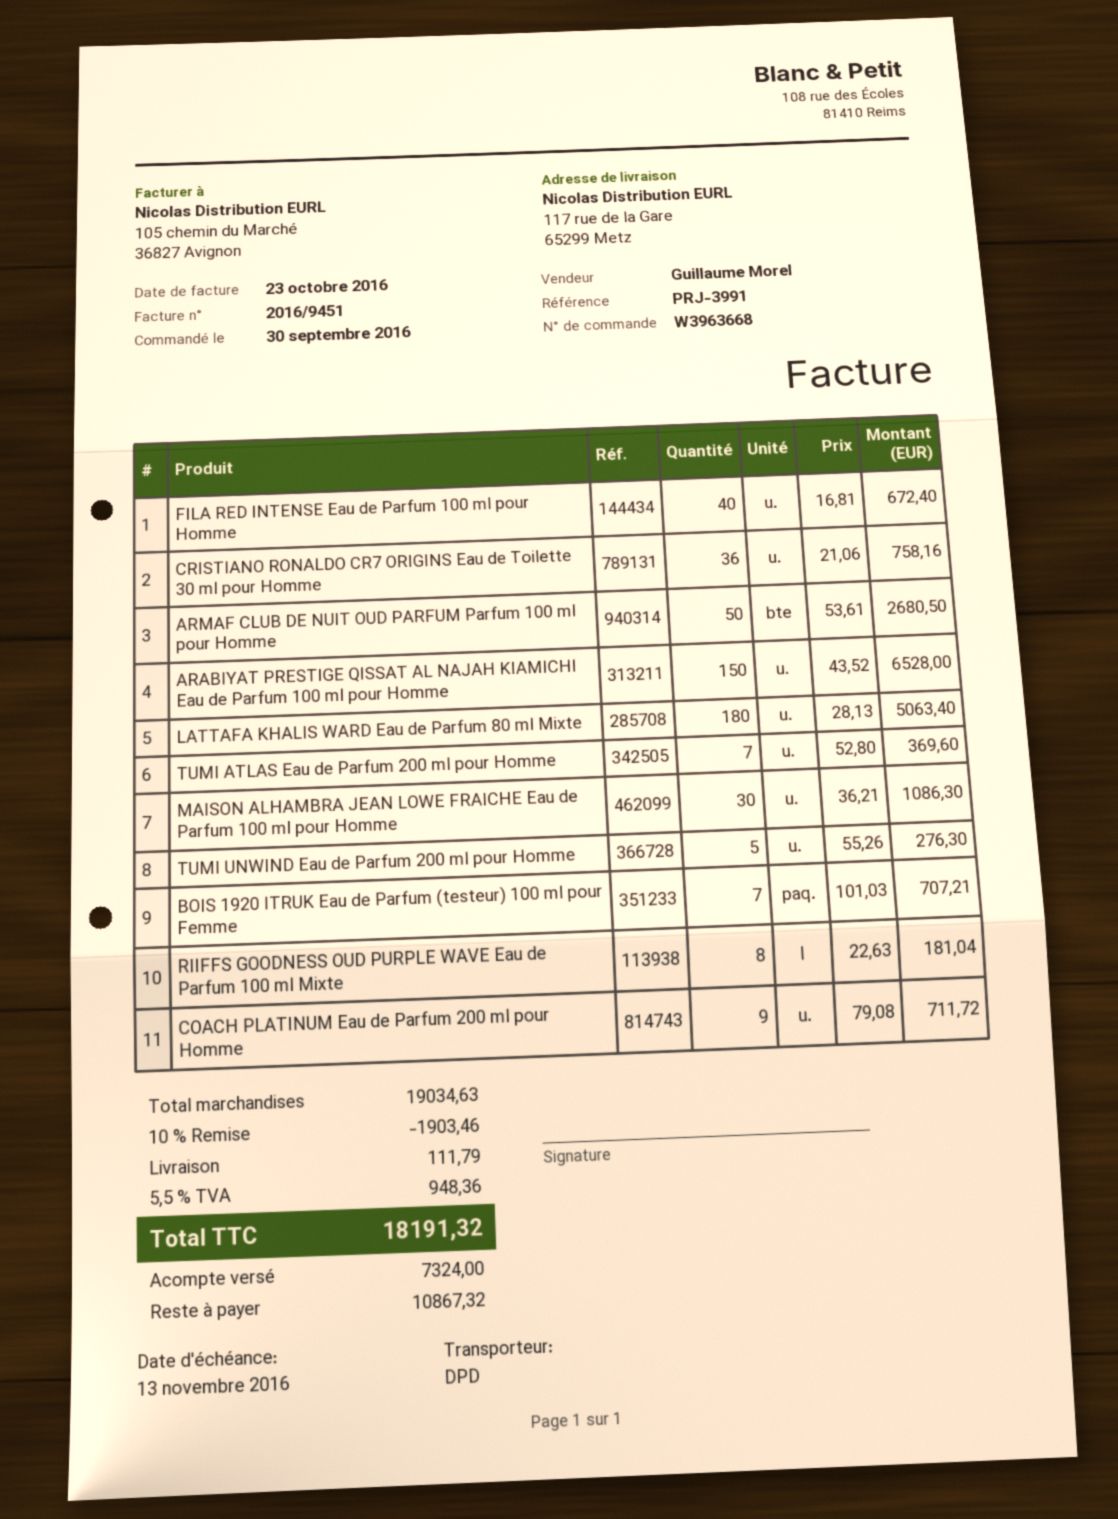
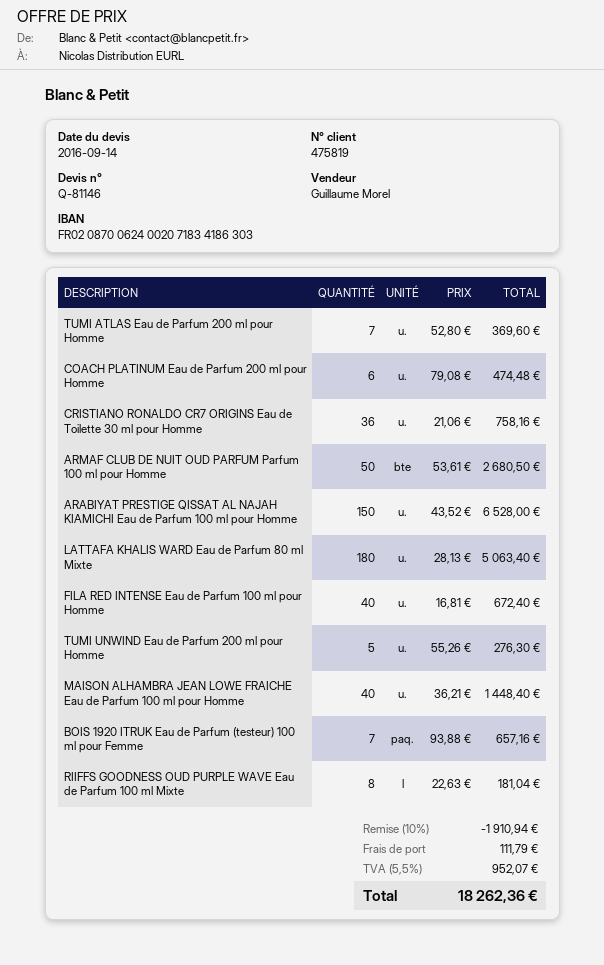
MAISON ALHAMBRA JEAN LOWE FRAICHE Eau de Parfum 100 ml pour Homme: 30 x 36.21 = 1086.30 -> 40 x 36.21 = 1448.40
BOIS 1920 ITRUK Eau de Parfum (testeur) 100 ml pour Femme: 7 x 101.03 = 707.21 -> 7 x 93.88 = 657.16
COACH PLATINUM Eau de Parfum 200 ml pour Homme: 9 x 79.08 = 711.72 -> 6 x 79.08 = 474.48
discount: 10% = 1903.46 -> 10% = 1910.94
tax: 5.5% = 948.36 -> 5.5% = 952.07
total: 18191.32 -> 18262.36

